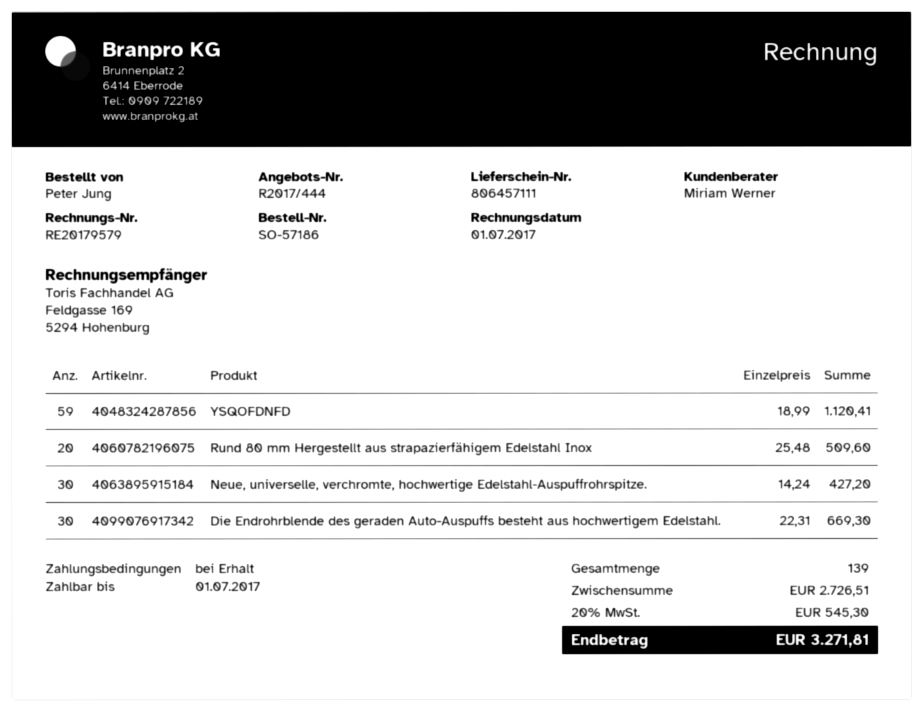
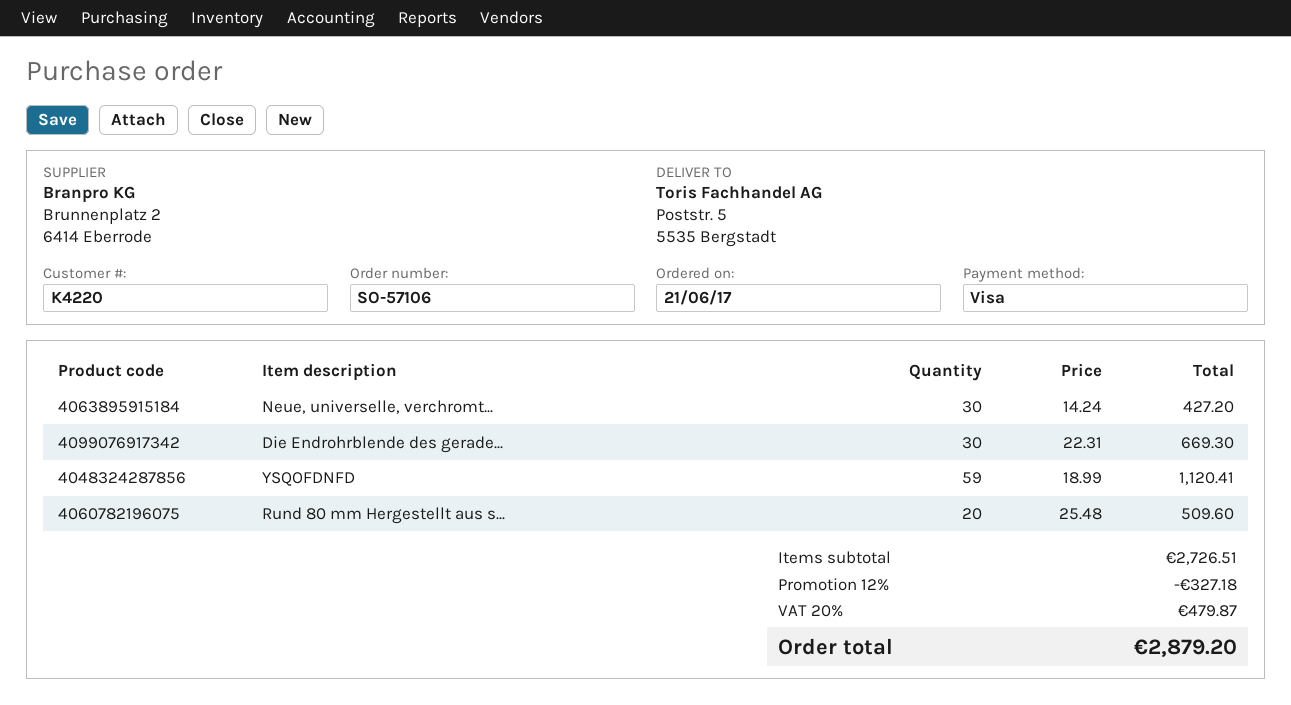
order number: SO-57186 -> SO-57106
discount: none -> 12% = 327.18
tax: 20% = 545.30 -> 20% = 479.87
total: 3271.81 -> 2879.20

